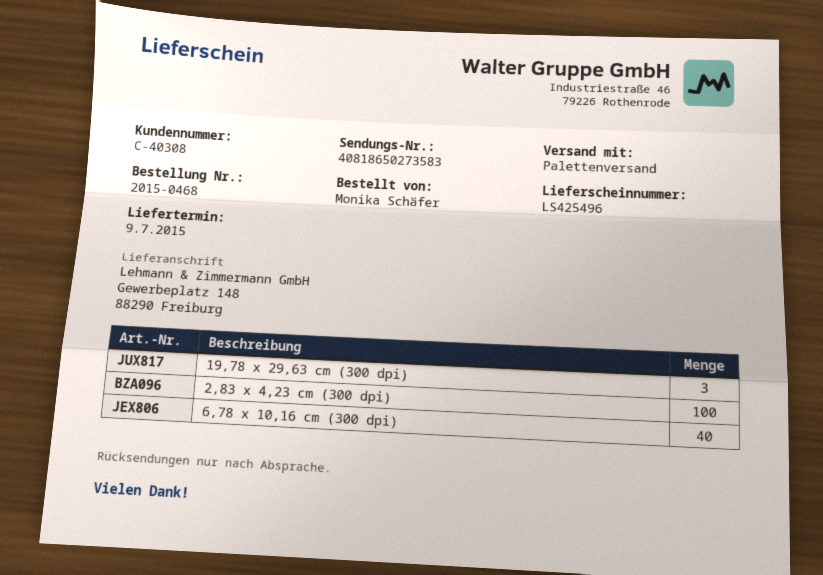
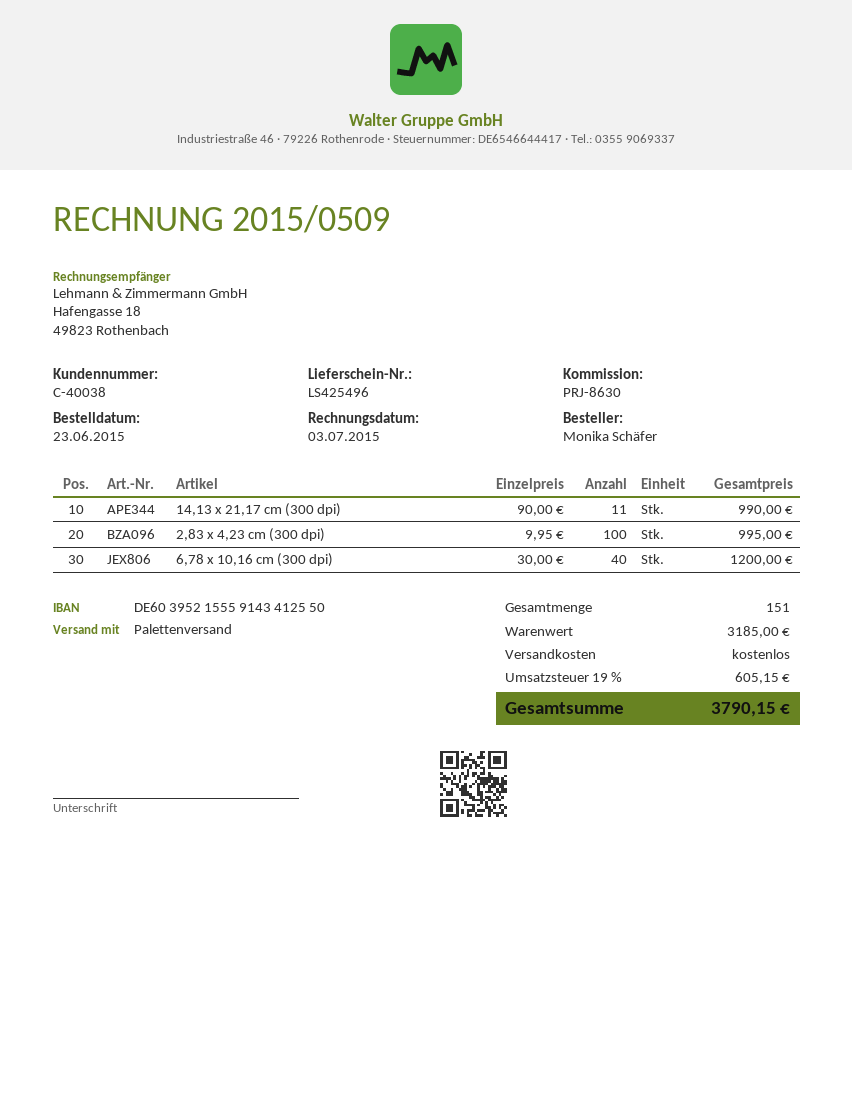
customer number: C-40308 -> C-40038
19,78 x 29,63 cm (300 dpi): 3 -> none
14,13 x 21,17 cm (300 dpi): none -> 11

